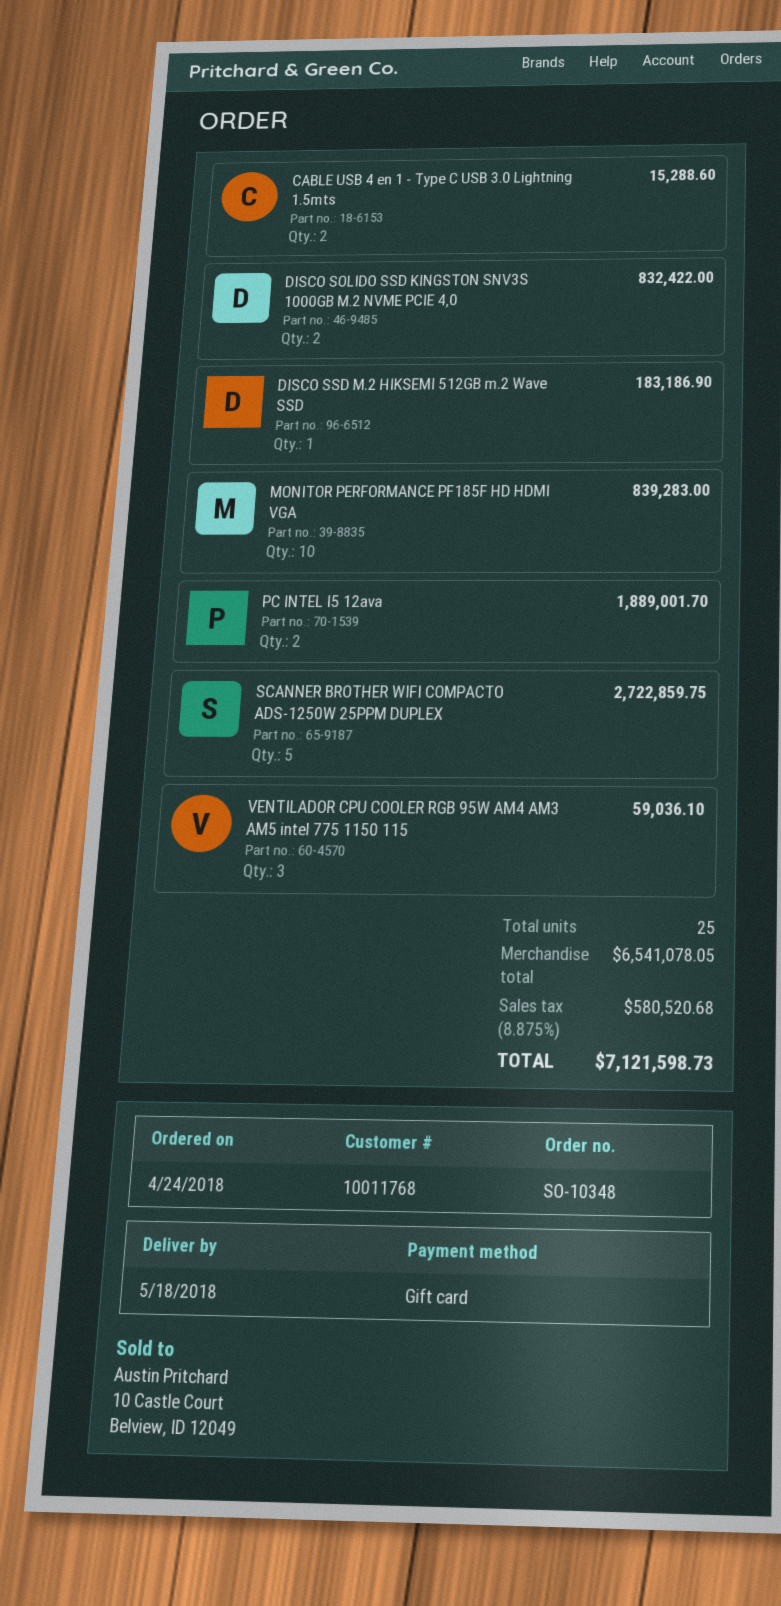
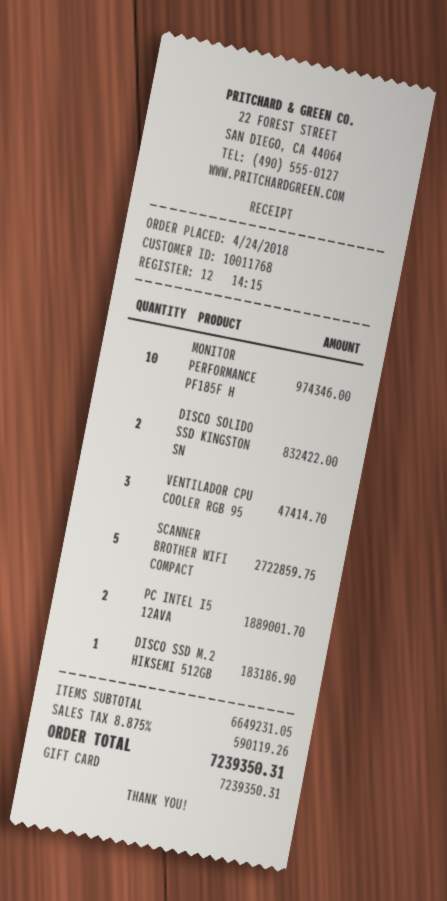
CABLE USB 4 en 1 - Type C USB 3.0 Lightning 1.5mts: 2 for 15288.60 -> none
MONITOR PERFORMANCE PF185F HD HDMI VGA: 10 for 839283.00 -> 10 for 974346.00
VENTILADOR CPU COOLER RGB 95W AM4 AM3 AM5 intel 775 1150 115: 3 for 59036.10 -> 3 for 47414.70
subtotal: 6541078.05 -> 6649231.05
tax: 8.875% = 580520.68 -> 8.875% = 590119.26
total: 7121598.73 -> 7239350.31

